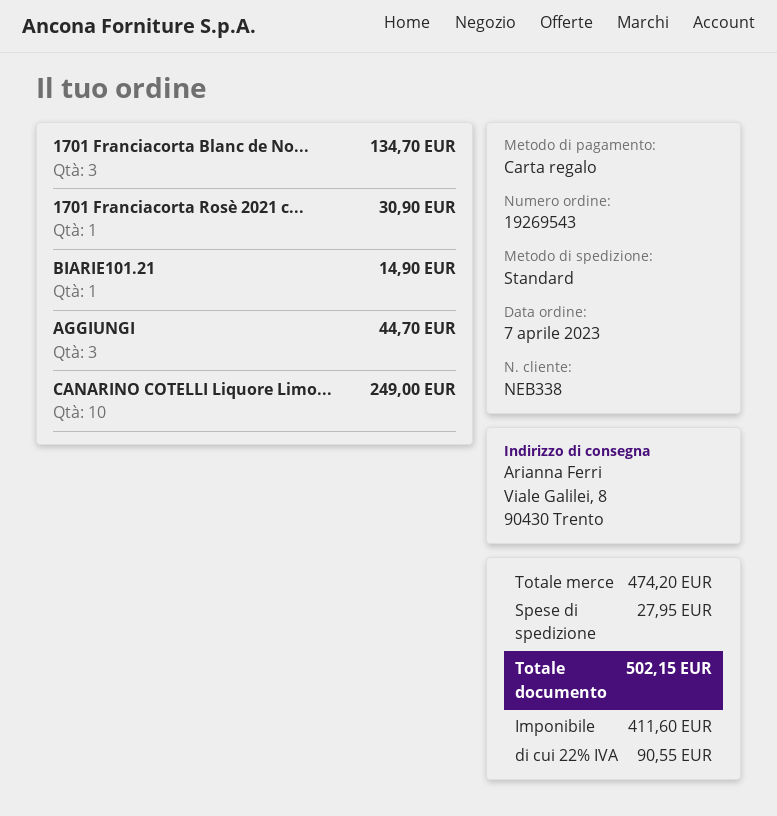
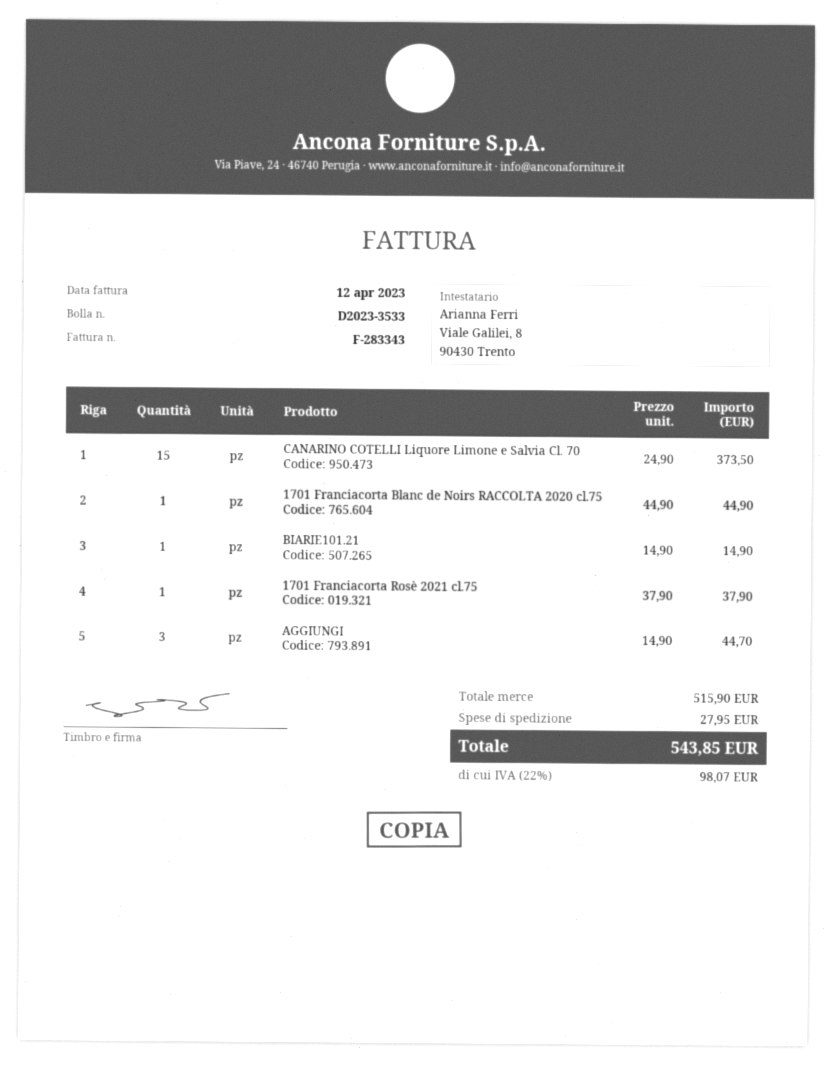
1701 Franciacorta Blanc de No...: 3 for 134.70 -> 1 for 44.90
1701 Franciacorta Rosè 2021 c...: 1 for 30.90 -> 1 for 37.90
CANARINO COTELLI Liquore Limo...: 10 for 249.00 -> 15 for 373.50
subtotal: 474.20 -> 515.90
tax: 22% = 90.55 -> 22% = 98.07
total: 502.15 -> 543.85

